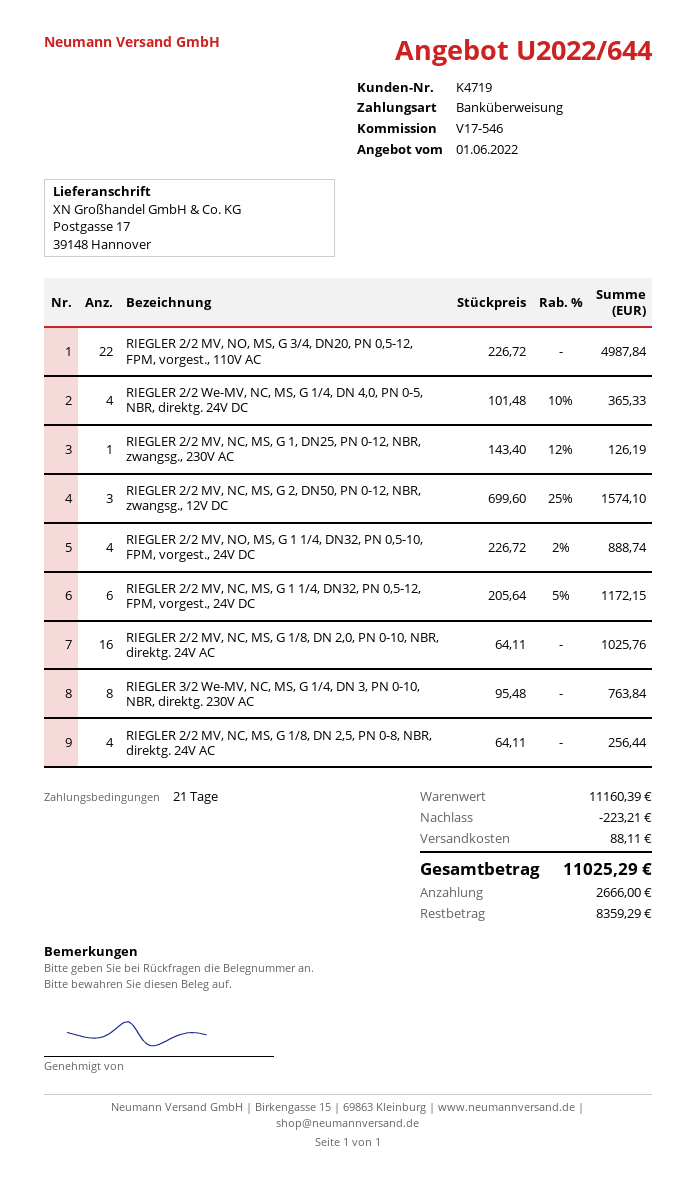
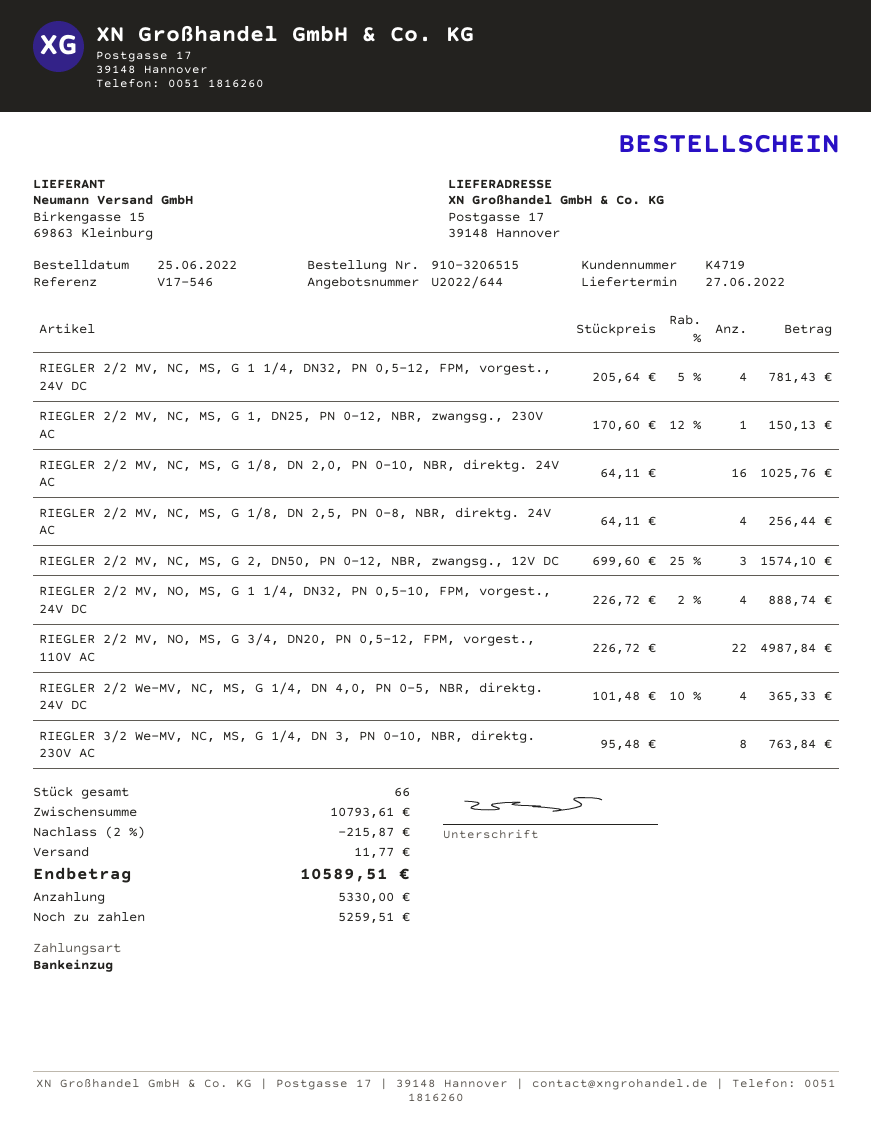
payment method: bank transfer -> direct debit
RIEGLER 2/2 MV, NC, MS, G 1, DN25, PN 0-12, NBR, zwangsg., 230V AC: 1 x 143.40 - 12% = 126.19 -> 1 x 170.60 - 12% = 150.13
RIEGLER 2/2 MV, NC, MS, G 1 1/4, DN32, PN 0,5-12, FPM, vorgest., 24V DC: 6 x 205.64 - 5% = 1172.15 -> 4 x 205.64 - 5% = 781.43
subtotal: 11160.39 -> 10793.61
discount: 223.21 -> 215.87
shipping: 88.11 -> 11.77
total: 11025.29 -> 10589.51
deposit: 2666.00 -> 5330.00
balance: 8359.29 -> 5259.51

